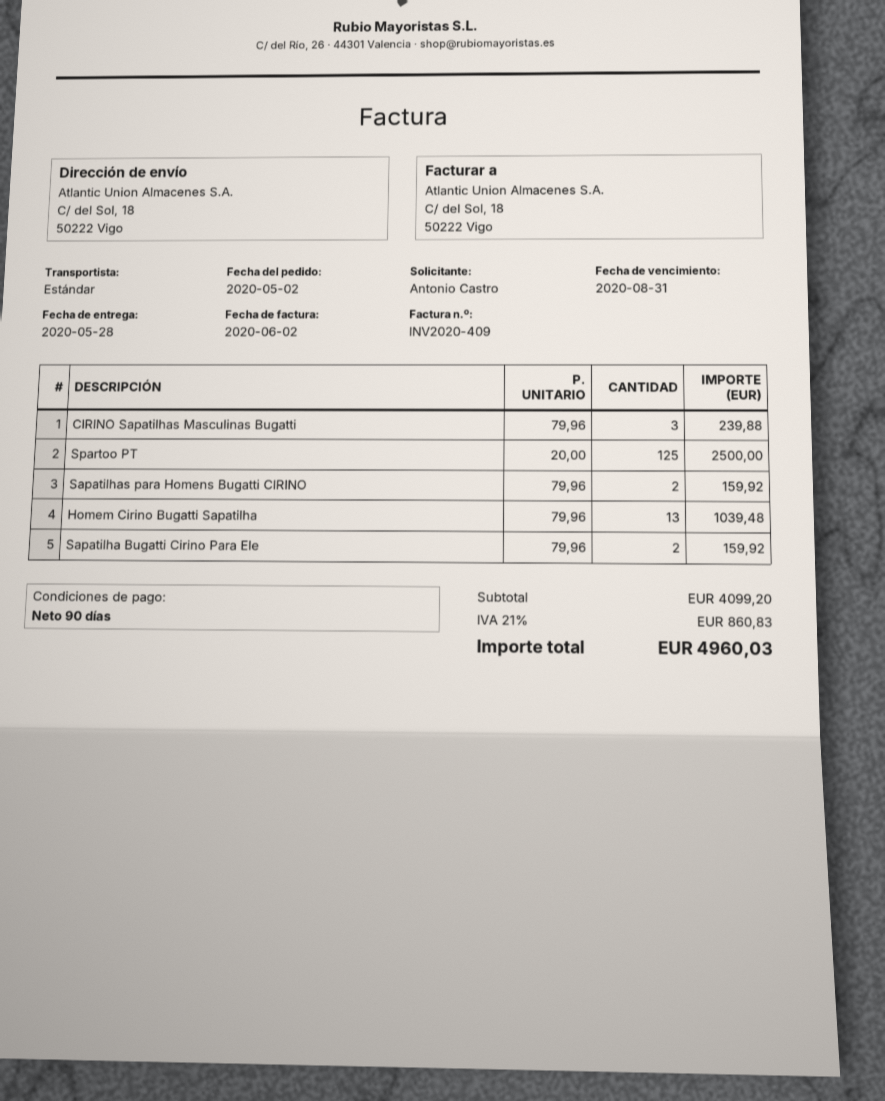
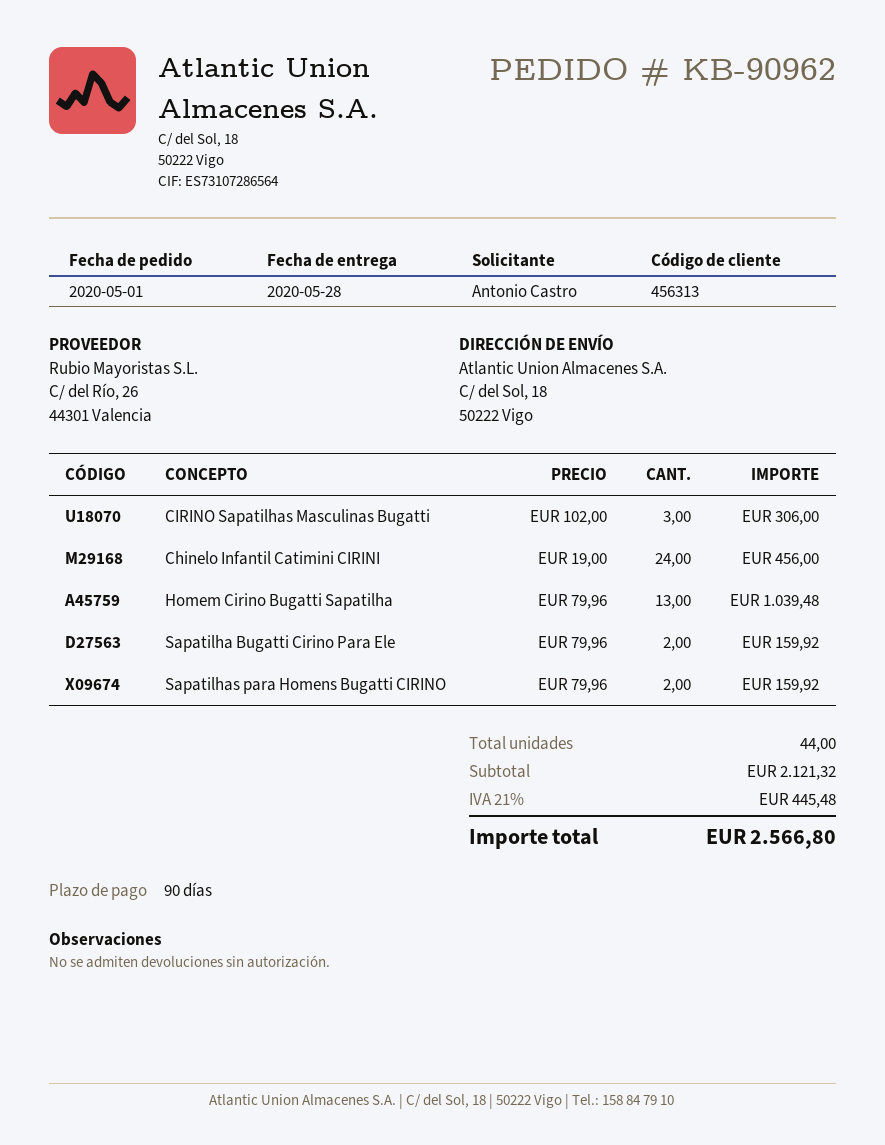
order date: 2020-05-02 -> 2020-05-01
CIRINO Sapatilhas Masculinas Bugatti: 3 x 79.96 = 239.88 -> 3 x 102.00 = 306.00
Spartoo PT: 125 x 20.00 = 2500.00 -> none
Chinelo Infantil Catimini CIRINI: none -> 24 x 19.00 = 456.00
subtotal: 4099.20 -> 2121.32
tax: 21% = 860.83 -> 21% = 445.48
total: 4960.03 -> 2566.80

